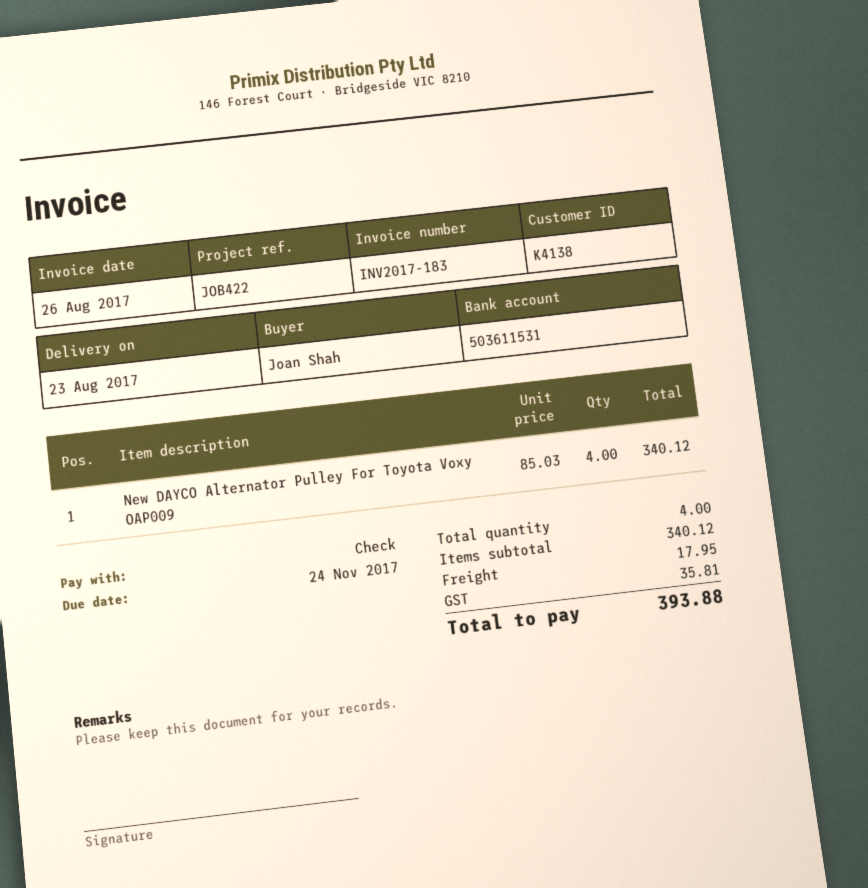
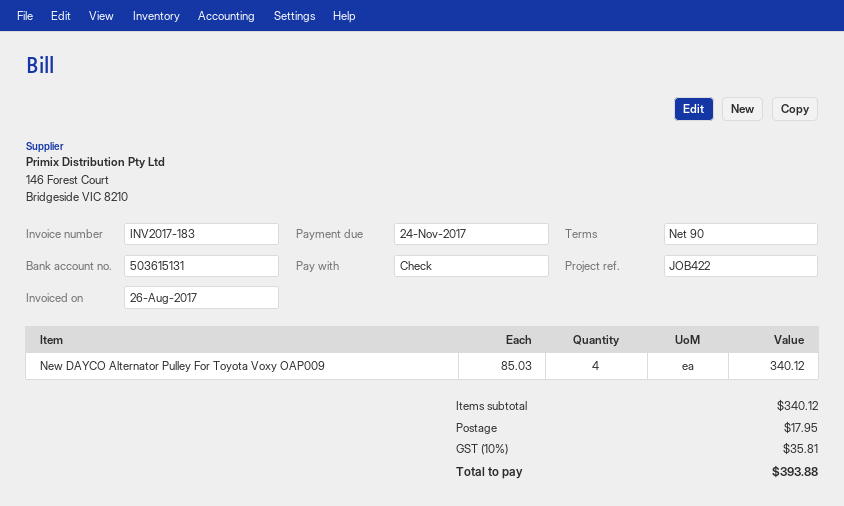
bank account: 503611531 -> 503615131

